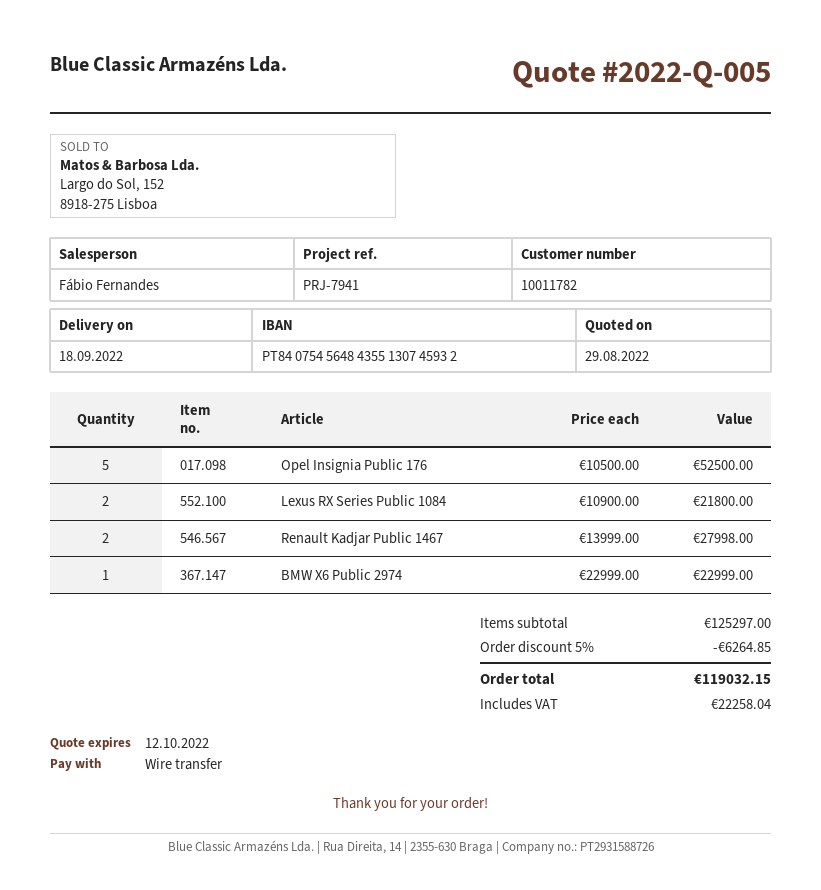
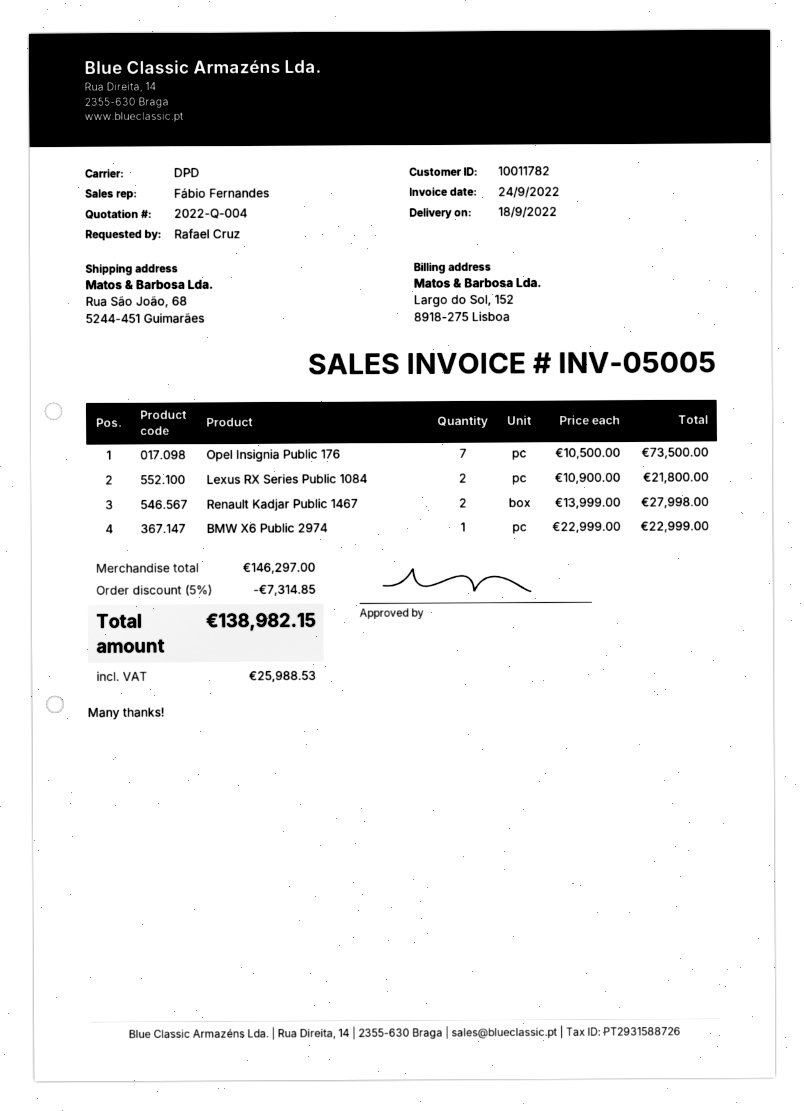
quote number: 2022-Q-005 -> 2022-Q-004
Opel Insignia Public 176: 5 x 10500.00 = 52500.00 -> 7 x 10500.00 = 73500.00
subtotal: 125297.00 -> 146297.00
discount: 5% = 6264.85 -> 5% = 7314.85
tax: 22258.04 -> 25988.53
total: 119032.15 -> 138982.15

